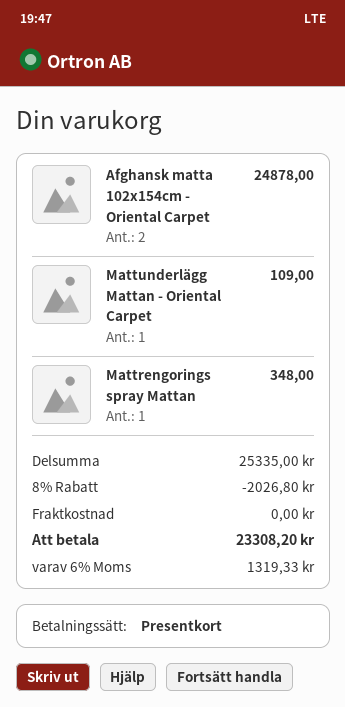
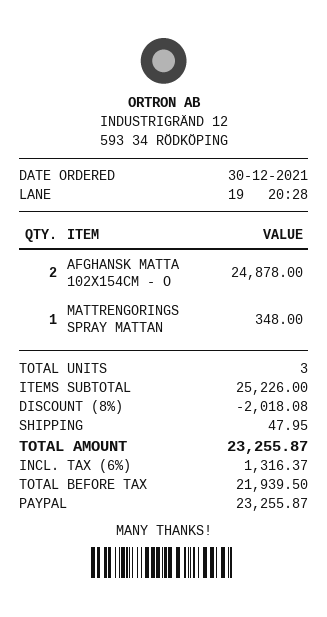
payment method: gift card -> PayPal
Mattunderlägg Mattan - Oriental Carpet: 1 for 109.00 -> none
subtotal: 25335.00 -> 25226.00
discount: 8% = 2026.80 -> 8% = 2018.08
shipping: 0.00 -> 47.95
tax: 6% = 1319.33 -> 6% = 1316.37
total: 23308.20 -> 23255.87

